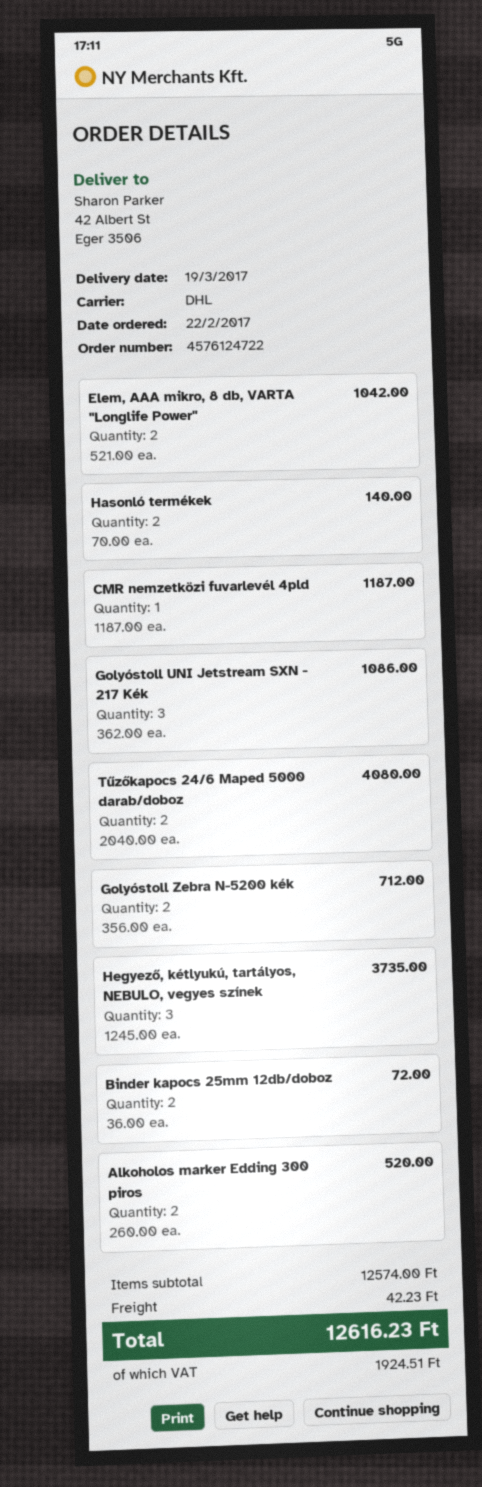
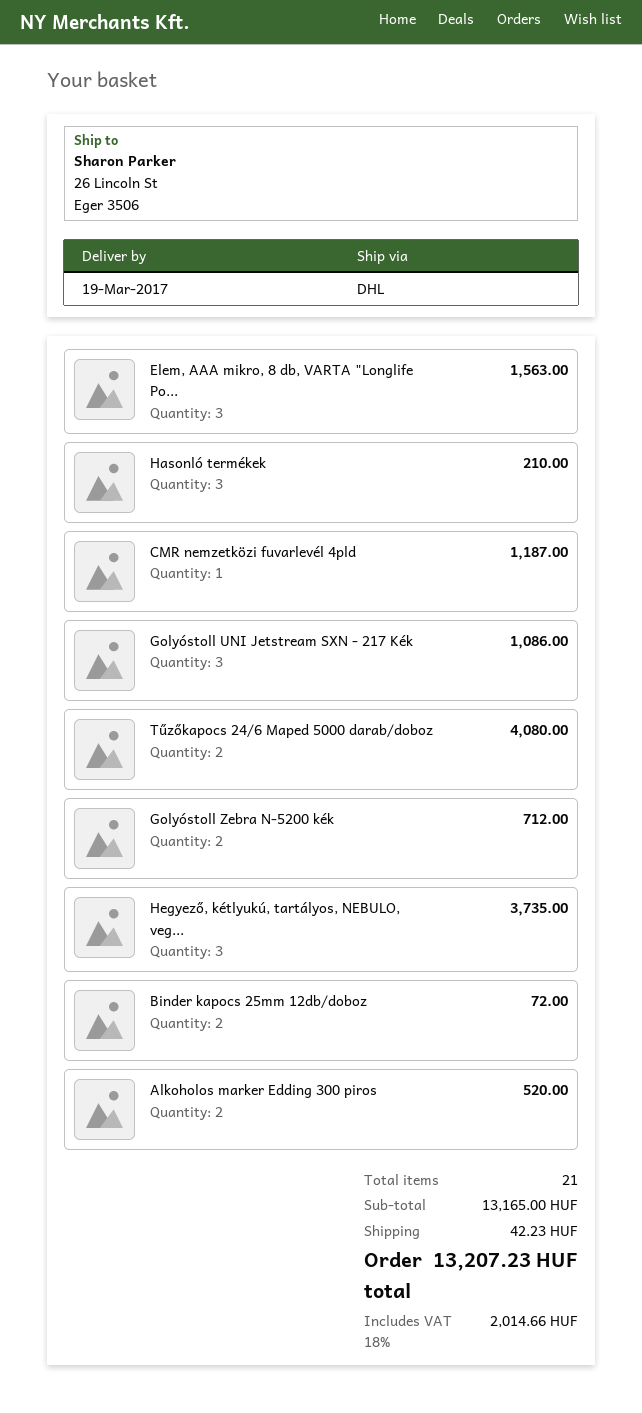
ship to: 42 Albert St, Eger 3506 -> 26 Lincoln St, Eger 3506
Elem, AAA mikro, 8 db, VARTA "Longlife Power": 2 for 1042.00 -> 3 for 1563.00
Hasonló termékek: 2 for 140.00 -> 3 for 210.00
subtotal: 12574.00 -> 13165.00
tax: 1924.51 -> 2014.66
total: 12616.23 -> 13207.23

